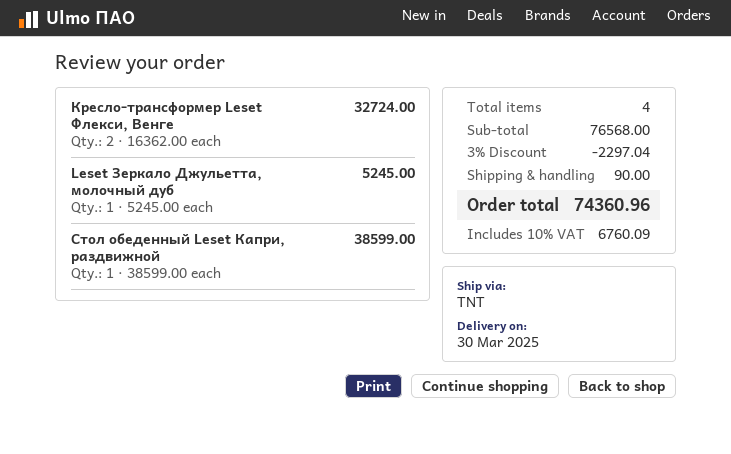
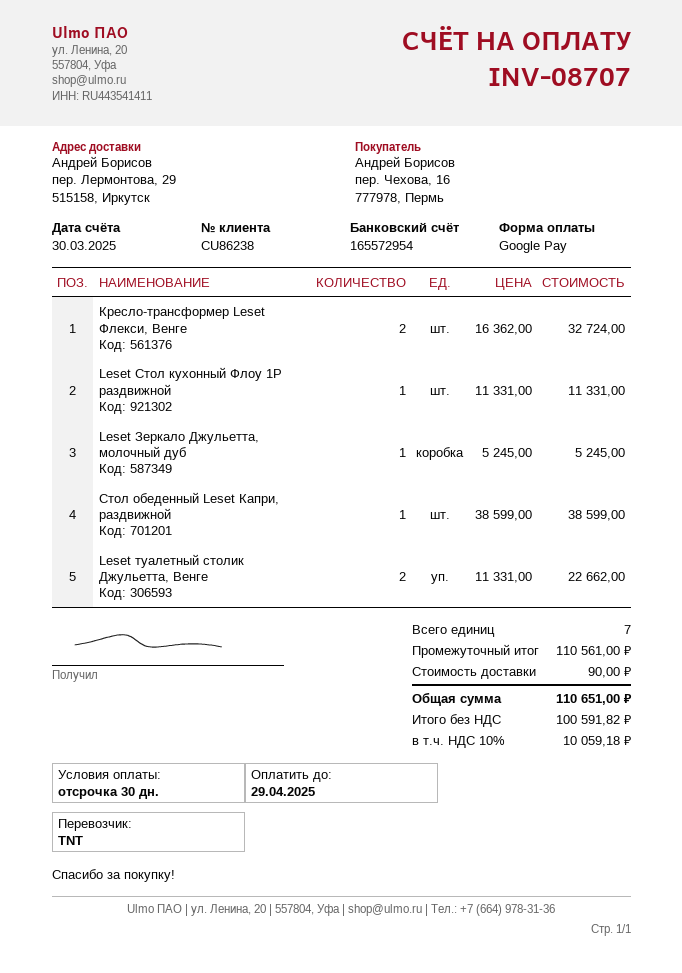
Leset Стол кухонный Флоу 1Р раздвижной: none -> 1 x 11331.00 = 11331.00
Leset туалетный столик Джульетта, Венге: none -> 2 x 11331.00 = 22662.00
total quantity: 4 -> 7
subtotal: 76568.00 -> 110561.00
discount: 3% = 2297.04 -> none
tax: 10% = 6760.09 -> 10% = 10059.18
total: 74360.96 -> 110651.00

